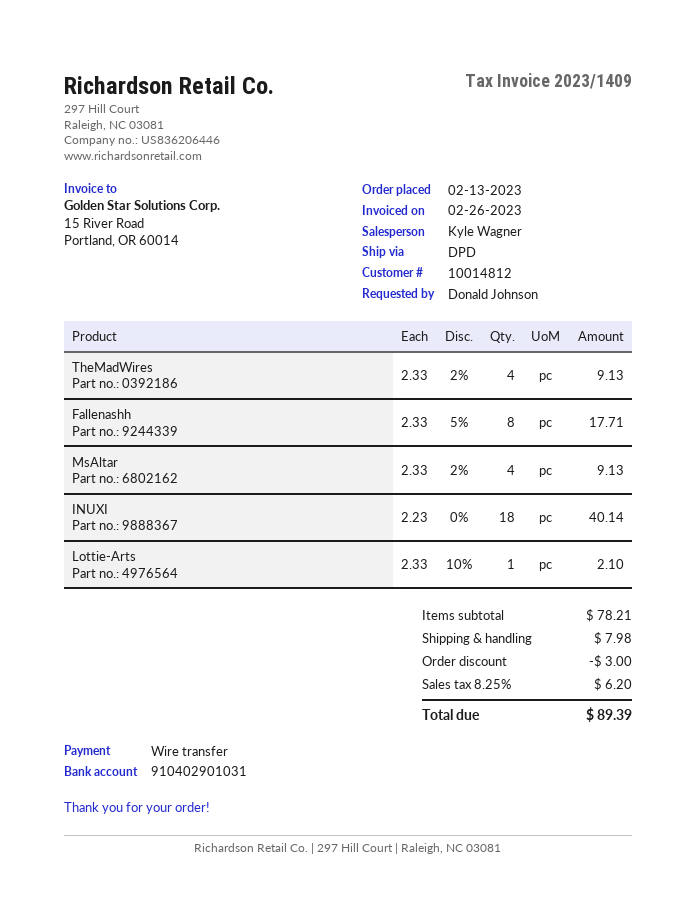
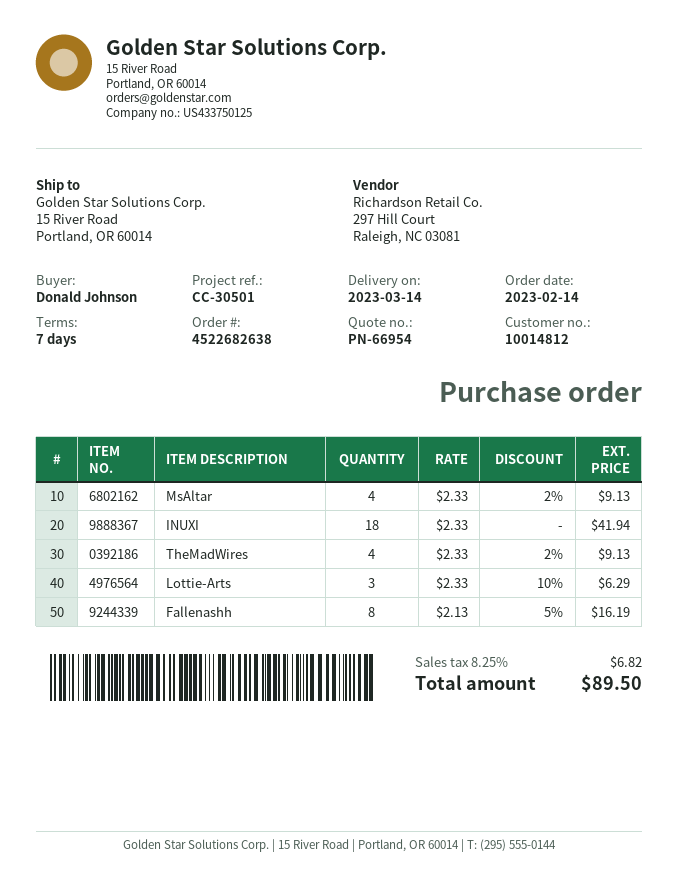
order date: 2023-02-13 -> 2023-02-14
Fallenashh: 8 x 2.33 - 5% = 17.71 -> 8 x 2.13 - 5% = 16.19
INUXI: 18 x 2.23 = 40.14 -> 18 x 2.33 = 41.94
Lottie-Arts: 1 x 2.33 - 10% = 2.10 -> 3 x 2.33 - 10% = 6.29
discount: 3.00 -> none
shipping: 7.98 -> none
tax: 8.25% = 6.20 -> 8.25% = 6.82
total: 89.39 -> 89.50

